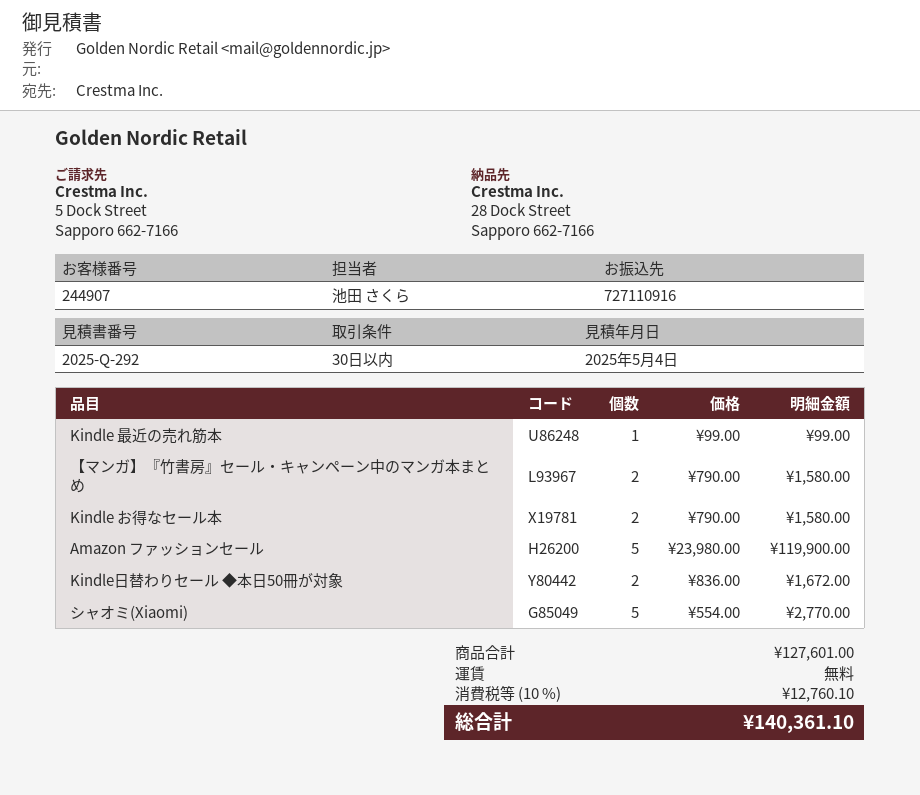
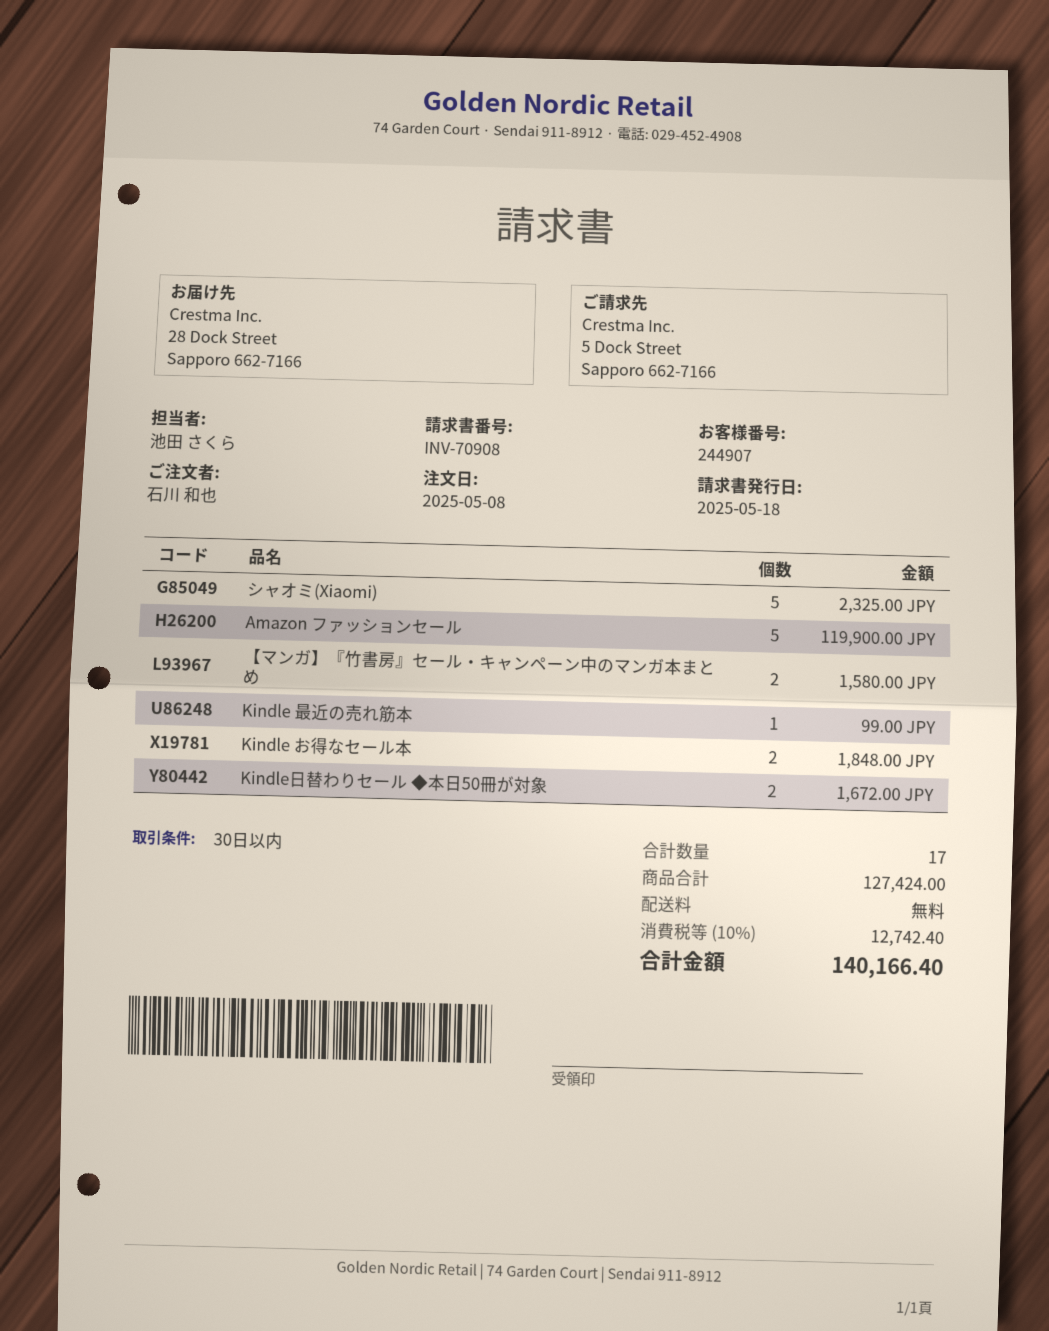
Kindle お得なセール本: 2 for 1580.00 -> 2 for 1848.00
シャオミ(Xiaomi): 5 for 2770.00 -> 5 for 2325.00
subtotal: 127601.00 -> 127424.00
tax: 10% = 12760.10 -> 10% = 12742.40
total: 140361.10 -> 140166.40

